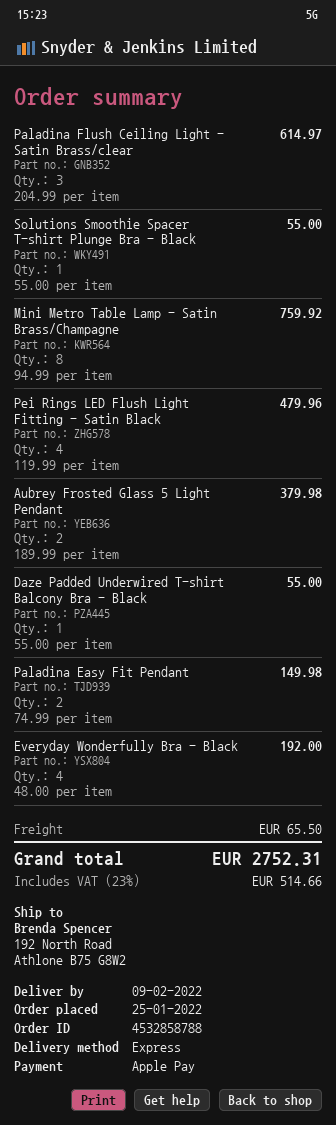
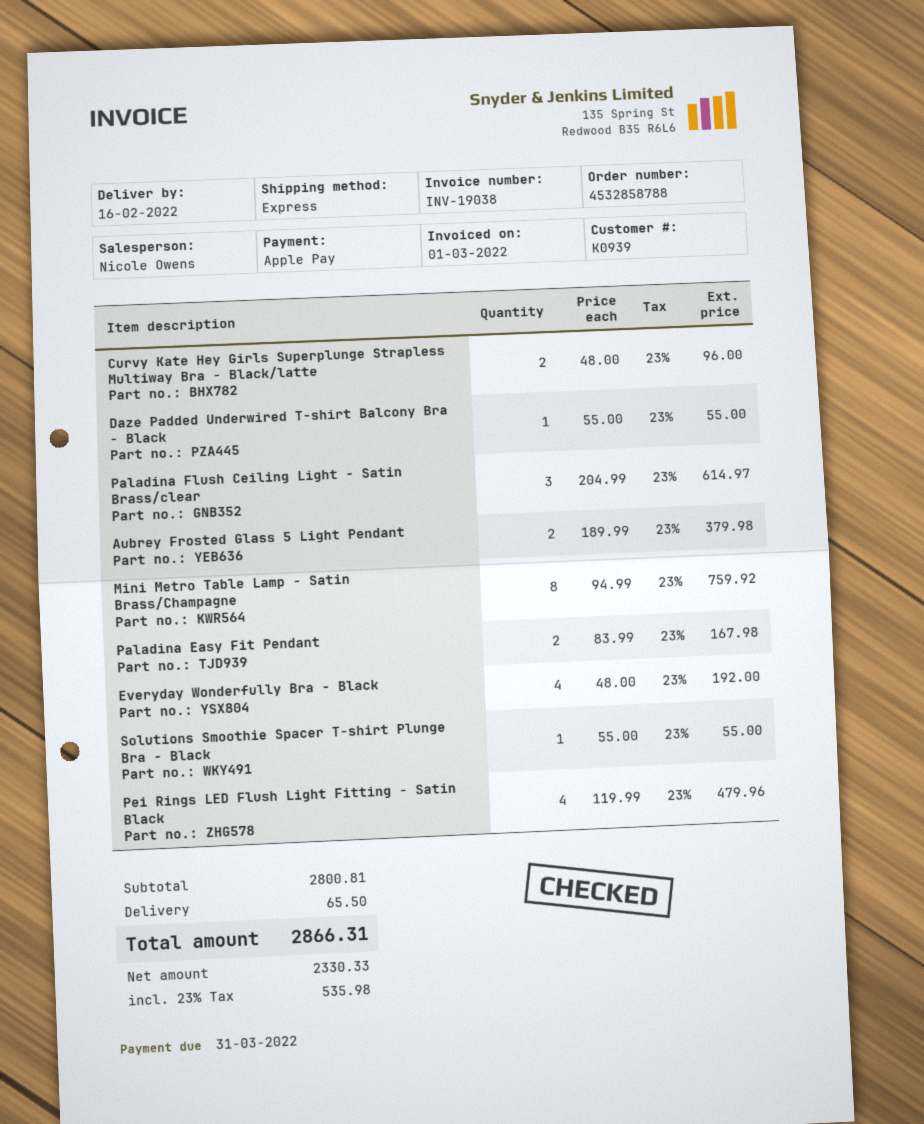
delivery date: 2022-02-09 -> 2022-02-16
Paladina Easy Fit Pendant: 2 x 74.99 = 149.98 -> 2 x 83.99 = 167.98
Curvy Kate Hey Girls Superplunge Strapless Multiway Bra - Black/latte: none -> 2 x 48.00 = 96.00
tax: 23% = 514.66 -> 23% = 535.98
total: 2752.31 -> 2866.31

